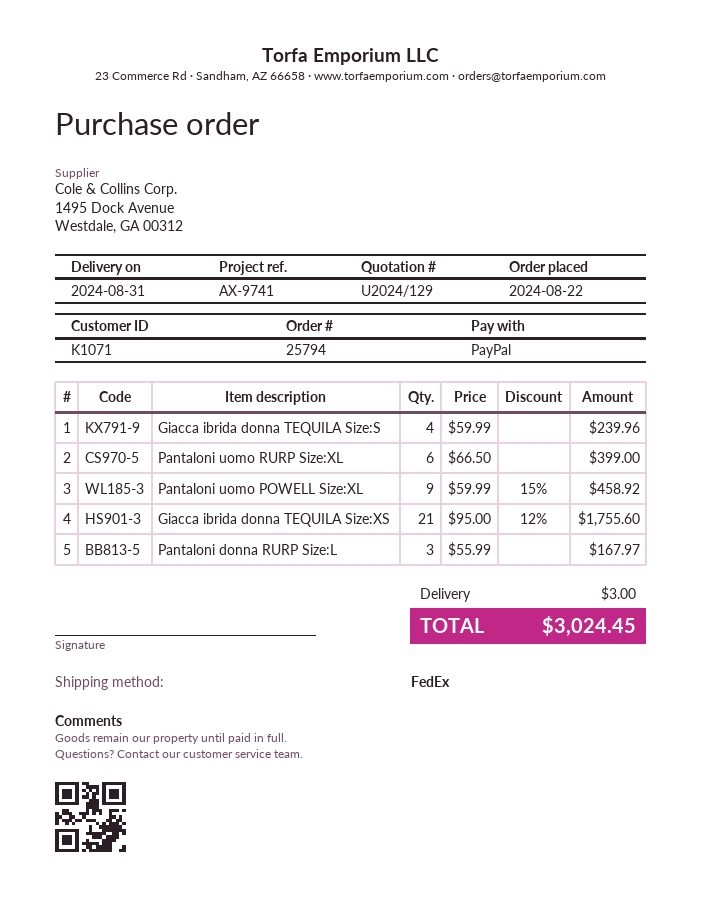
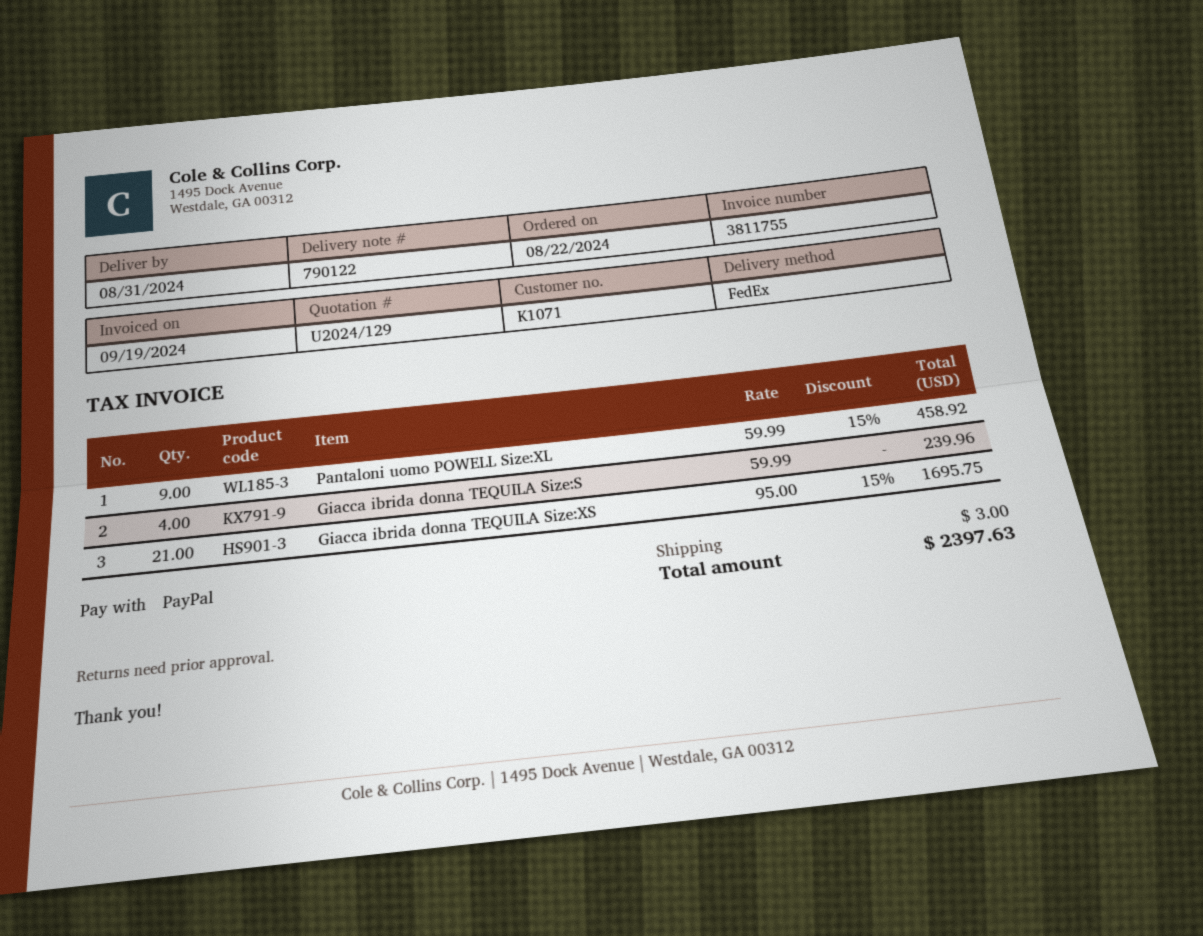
Pantaloni uomo RURP Size:XL: 6 x 66.50 = 399.00 -> none
Giacca ibrida donna TEQUILA Size:XS: 21 x 95.00 - 12% = 1755.60 -> 21 x 95.00 - 15% = 1695.75
Pantaloni donna RURP Size:L: 3 x 55.99 = 167.97 -> none
total: 3024.45 -> 2397.63

